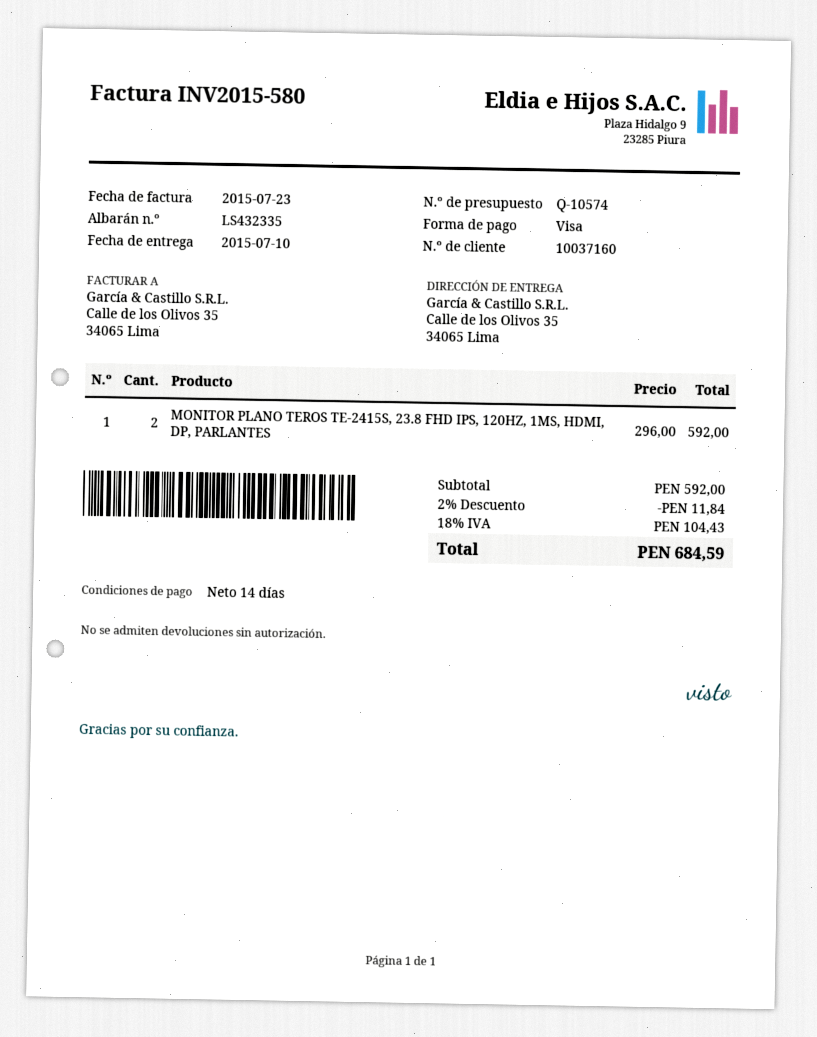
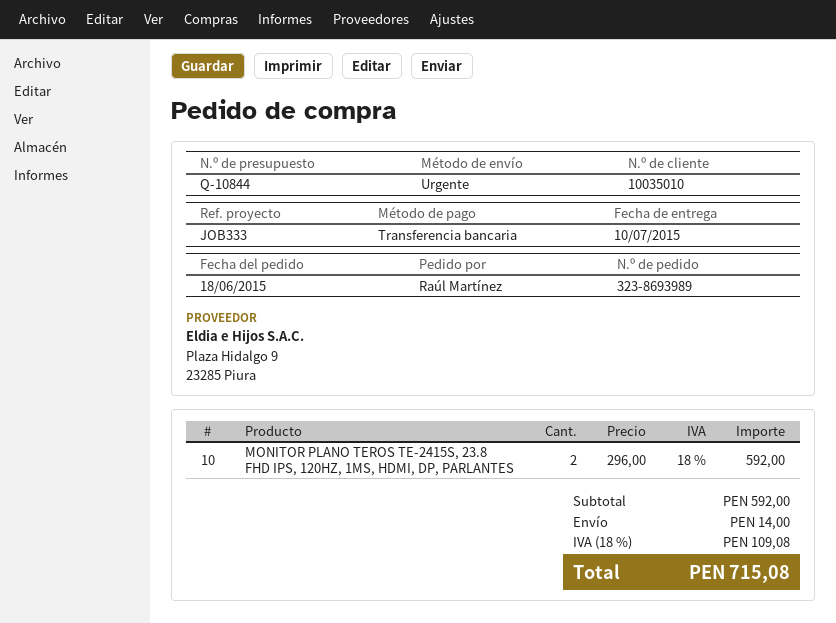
quote number: Q-10574 -> Q-10844
customer number: 10037160 -> 10035010
payment method: Visa -> bank transfer
discount: 2% = 11.84 -> none
shipping: none -> 14.00
tax: 18% = 104.43 -> 18% = 109.08
total: 684.59 -> 715.08

